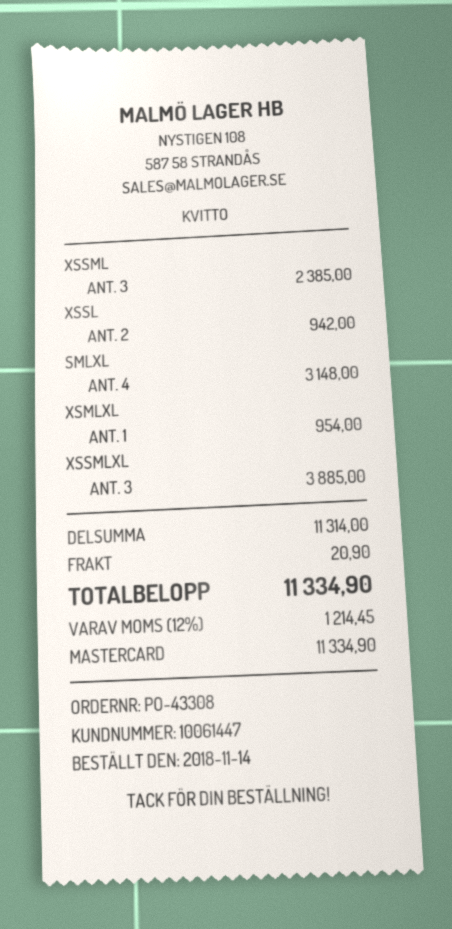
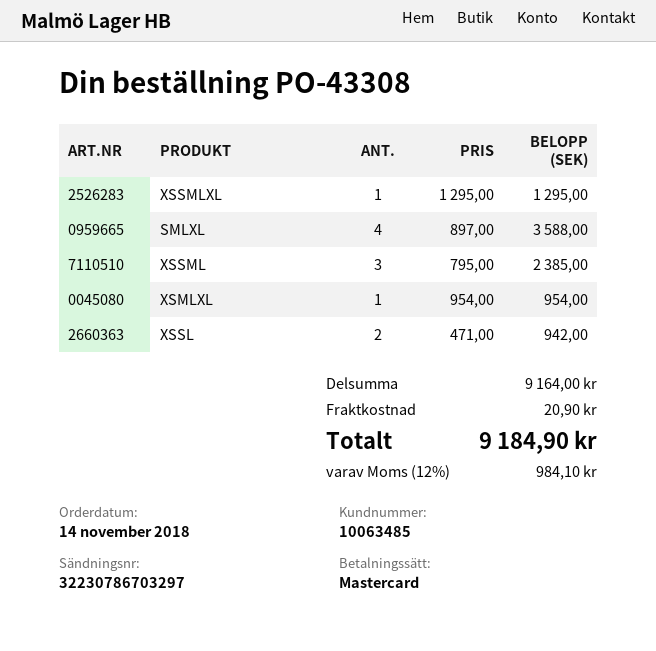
customer number: 10061447 -> 10063485
SMLXL: 4 for 3148.00 -> 4 for 3588.00
XSSMLXL: 3 for 3885.00 -> 1 for 1295.00
subtotal: 11314.00 -> 9164.00
tax: 12% = 1214.45 -> 12% = 984.10
total: 11334.90 -> 9184.90

